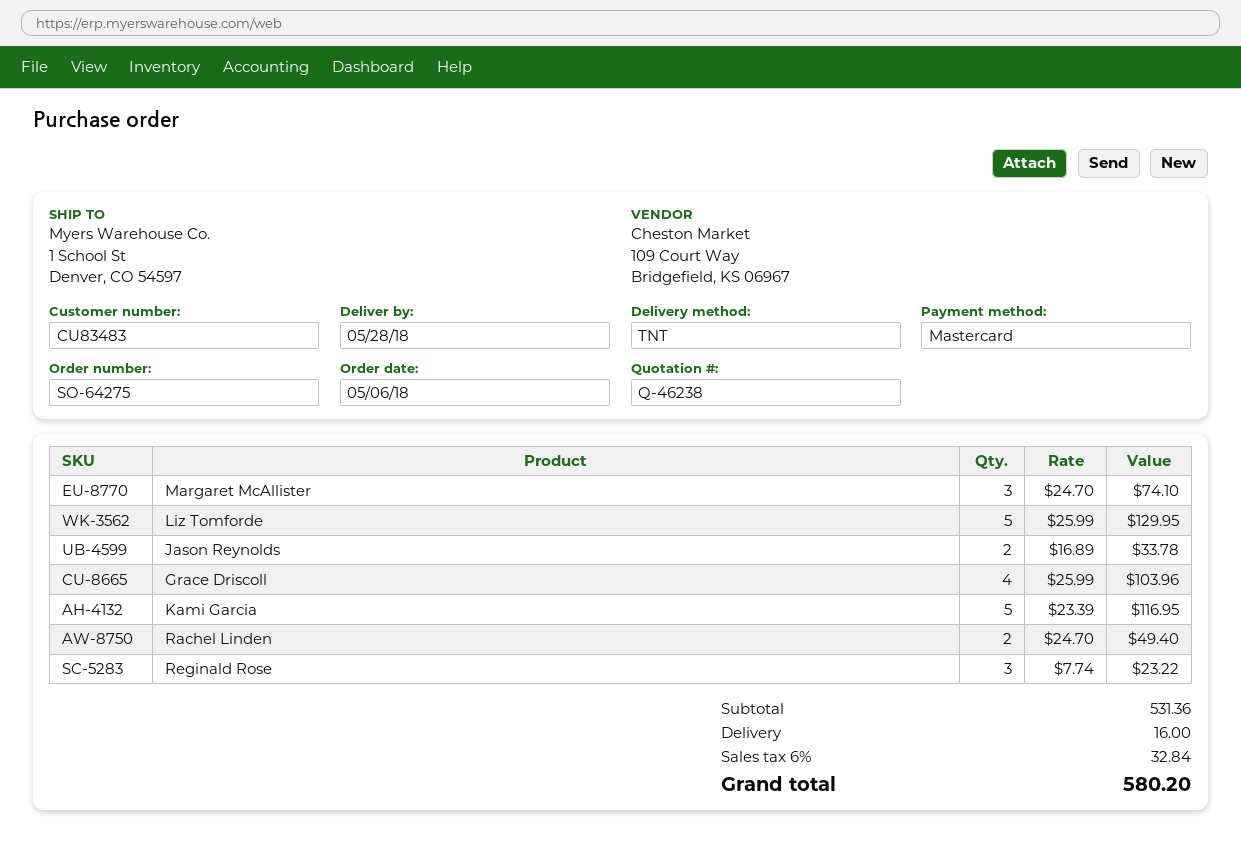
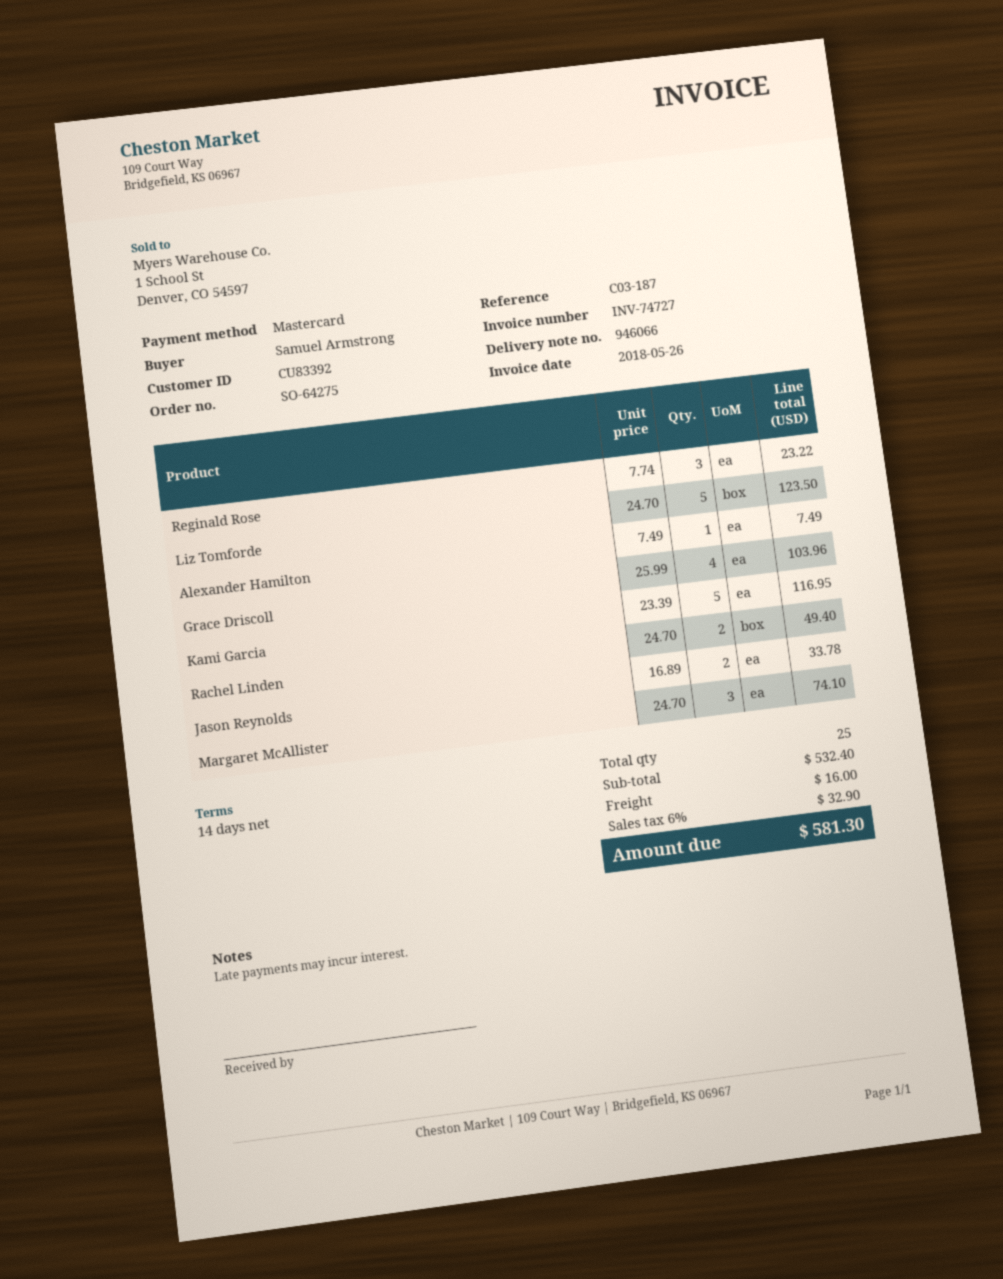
customer number: CU83483 -> CU83392
Liz Tomforde: 5 x 25.99 = 129.95 -> 5 x 24.70 = 123.50
Alexander Hamilton: none -> 1 x 7.49 = 7.49
subtotal: 531.36 -> 532.40
tax: 6% = 32.84 -> 6% = 32.90
total: 580.20 -> 581.30

